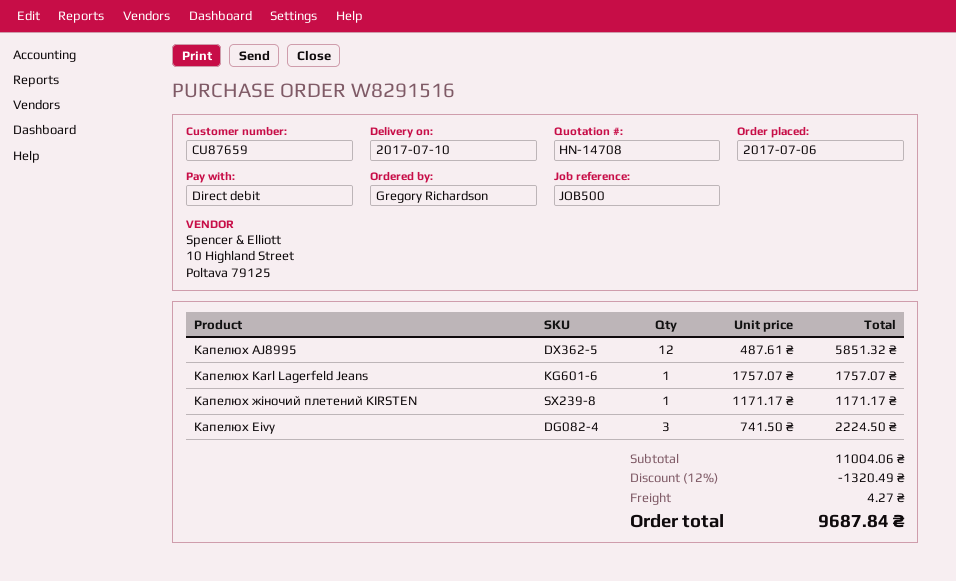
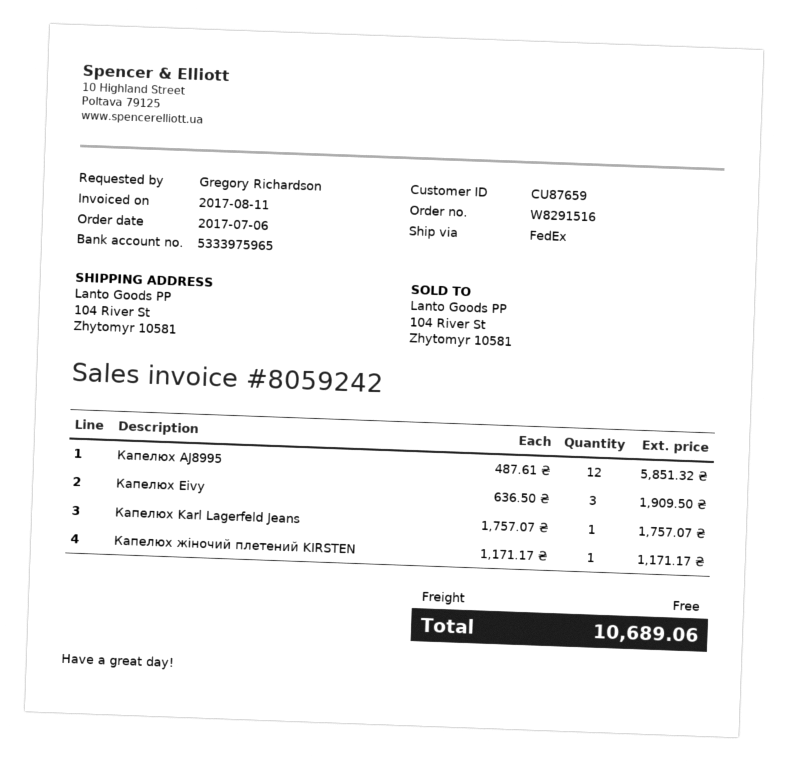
Капелюх Eivy: 3 x 741.50 = 2224.50 -> 3 x 636.50 = 1909.50
discount: 12% = 1320.49 -> none
shipping: 4.27 -> 0.00
total: 9687.84 -> 10689.06

